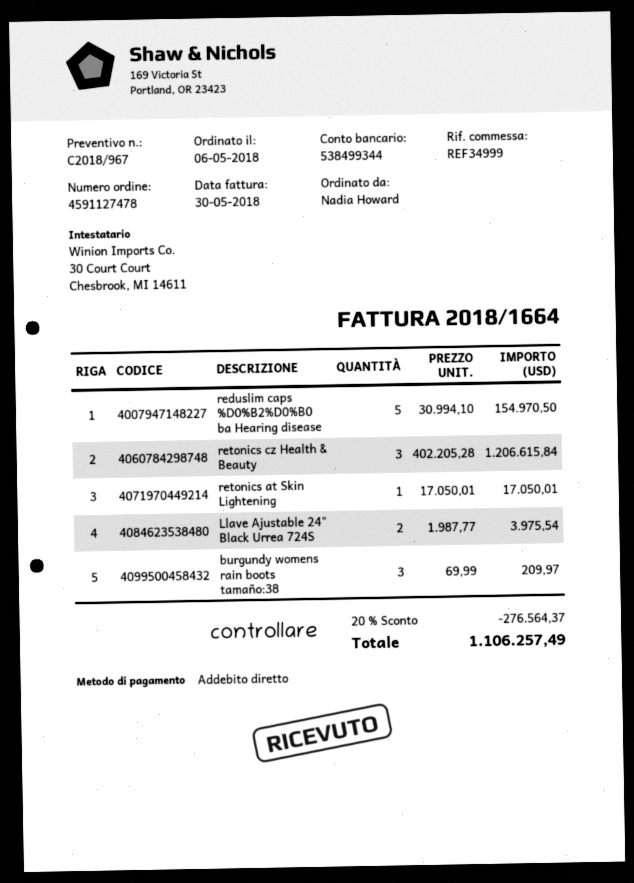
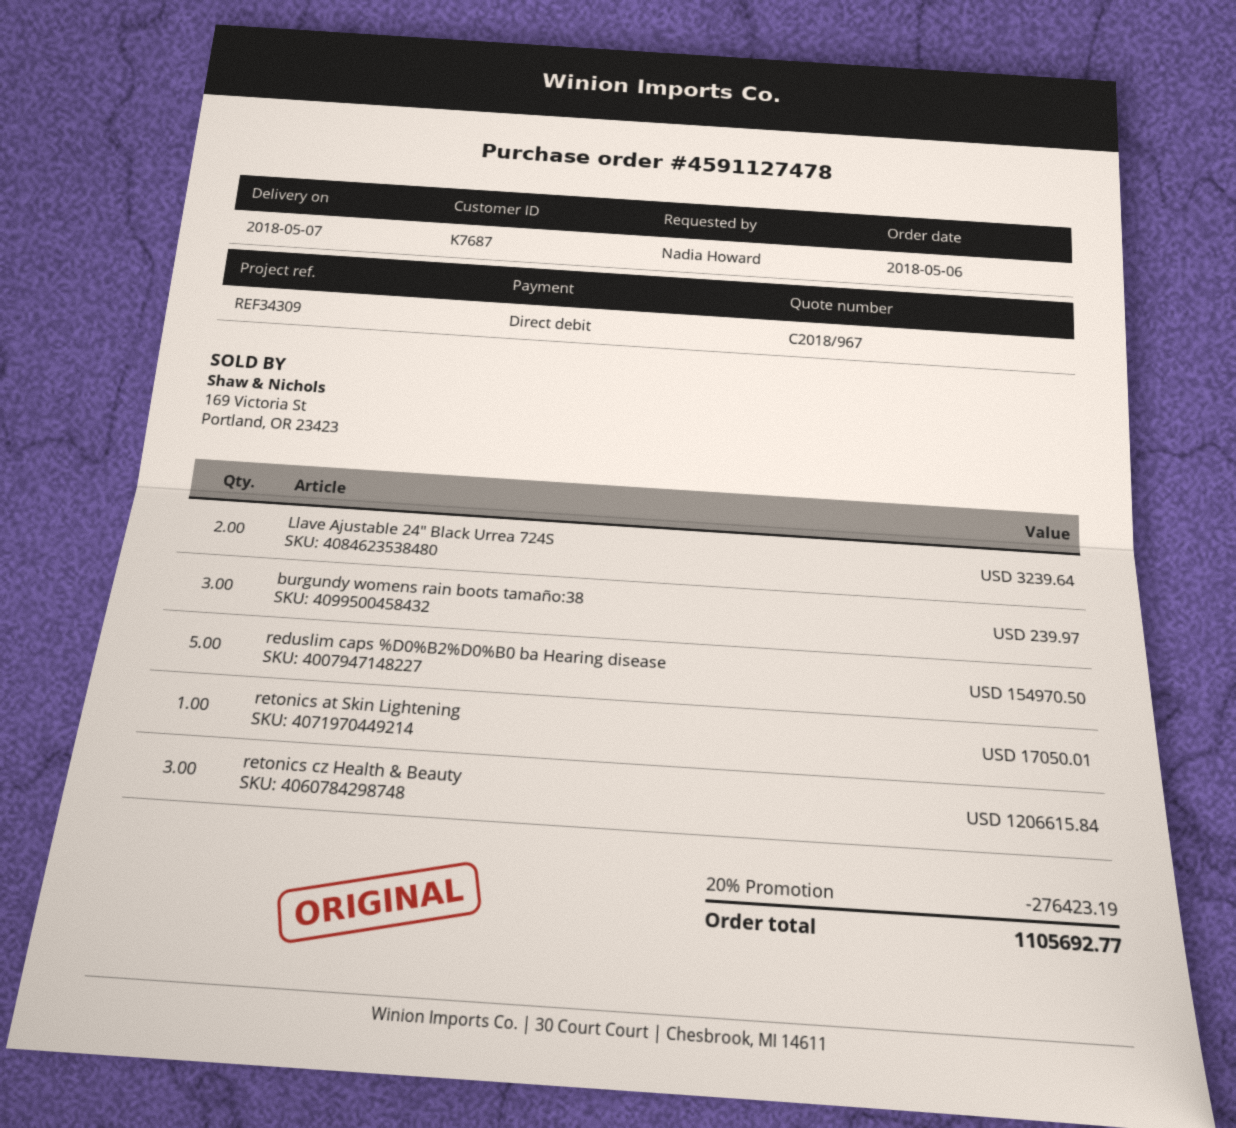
reference: REF34999 -> REF34309
Llave Ajustable 24" Black Urrea 724S: 2 for 3975.54 -> 2 for 3239.64
burgundy womens rain boots tamaño:38: 3 for 209.97 -> 3 for 239.97
discount: 20% = 276564.37 -> 20% = 276423.19
total: 1106257.49 -> 1105692.77

